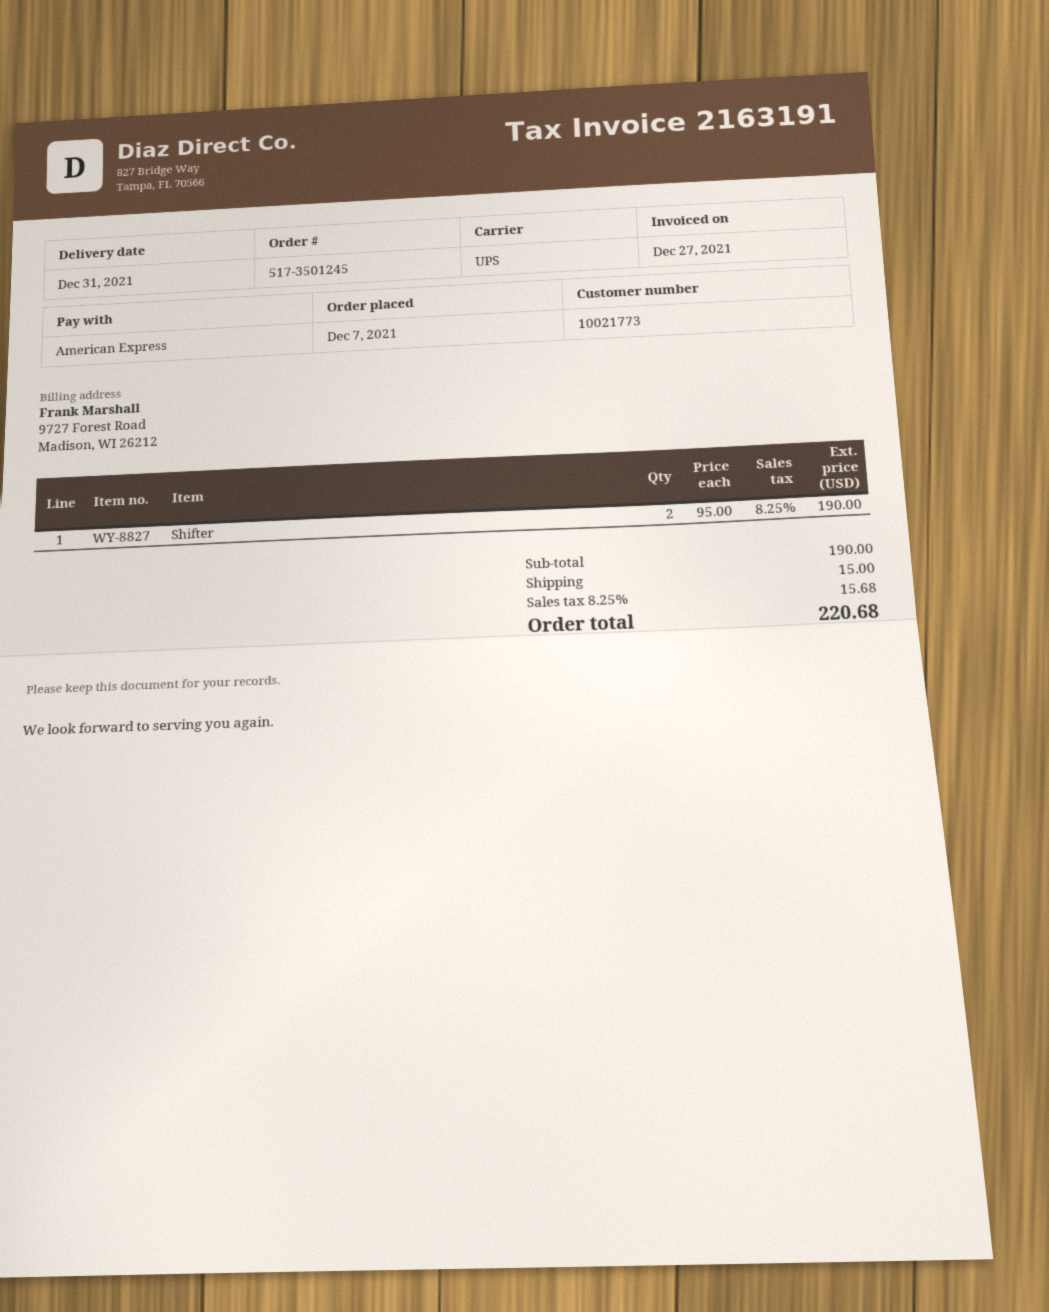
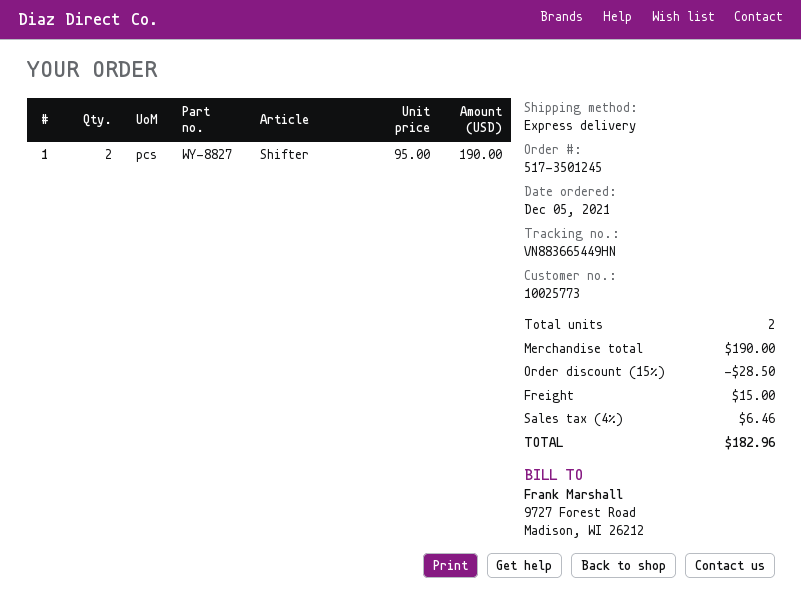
order date: 2021-12-07 -> 2021-12-05
customer number: 10021773 -> 10025773
shipping method: UPS -> express
discount: none -> 15% = 28.50
tax: 8.25% = 15.68 -> 4% = 6.46
total: 220.68 -> 182.96

